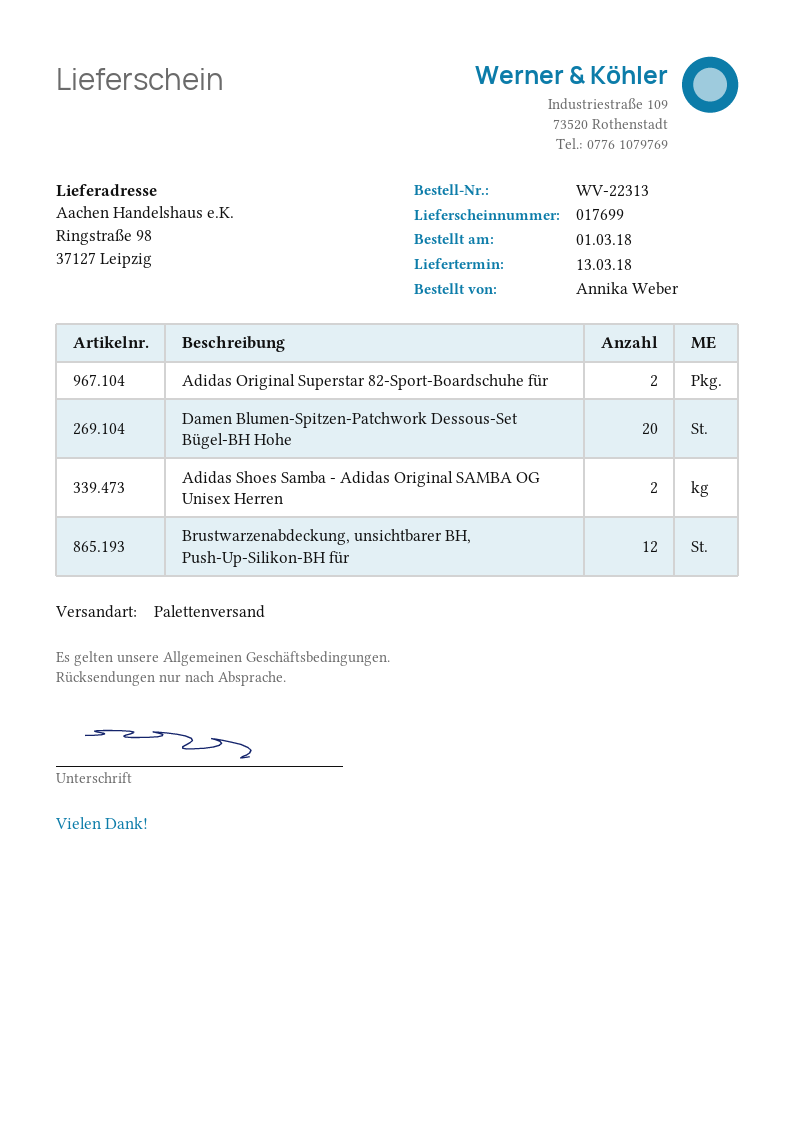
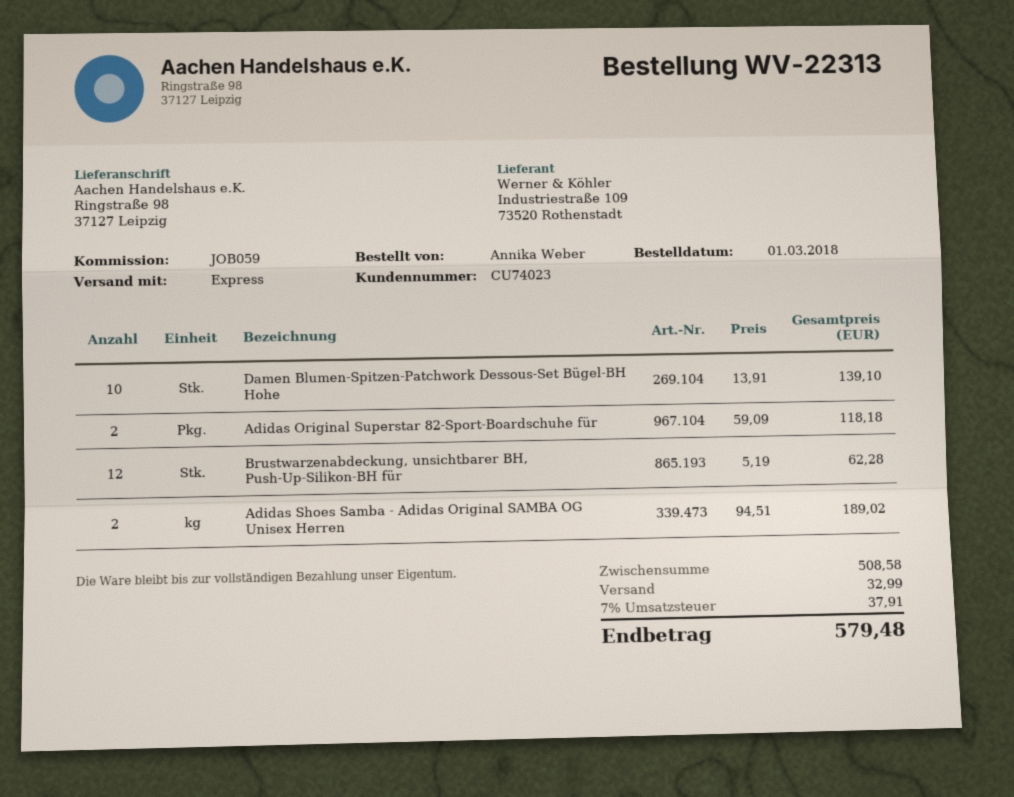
shipping method: pallet freight -> express
Damen Blumen-Spitzen-Patchwork Dessous-Set Bügel-BH Hohe: 20 -> 10

